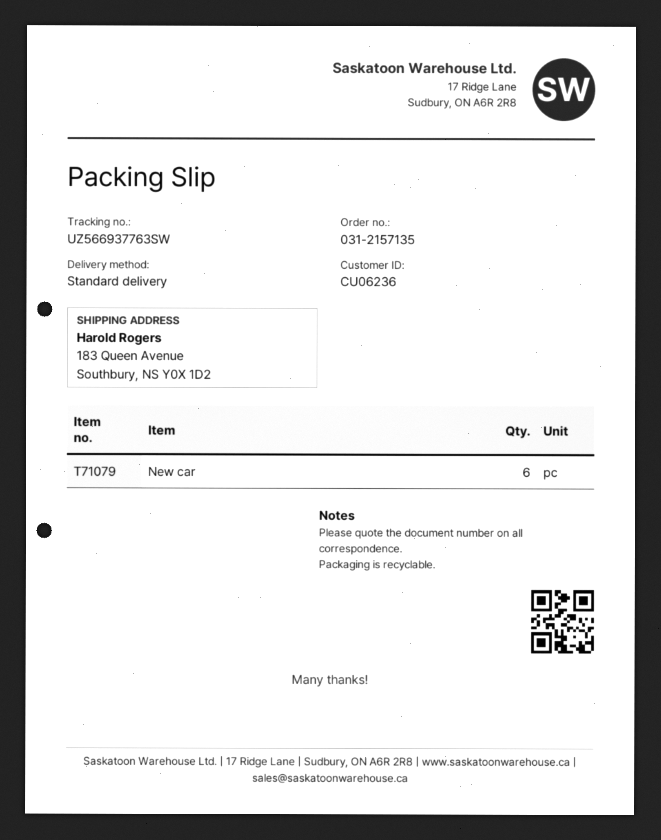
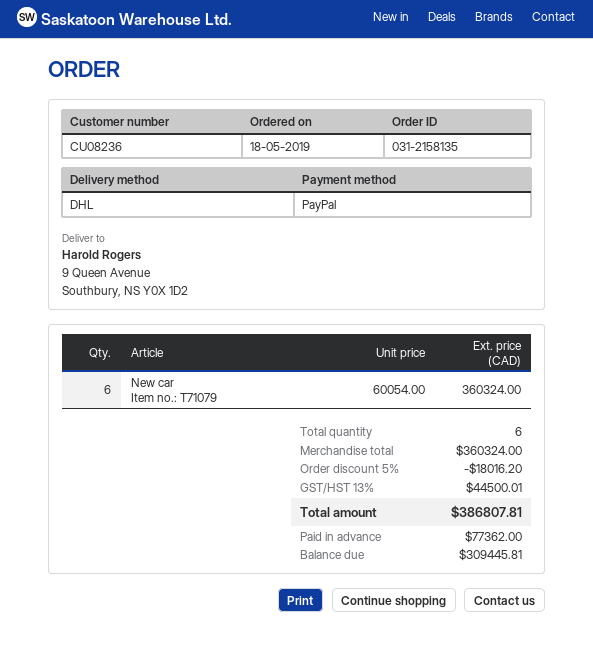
order number: 031-2157135 -> 031-2158135
customer number: CU06236 -> CU08236
shipping method: standard -> DHL
ship to: 183 Queen Avenue, Southbury, NS Y0X 1D2 -> 9 Queen Avenue, Southbury, NS Y0X 1D2

